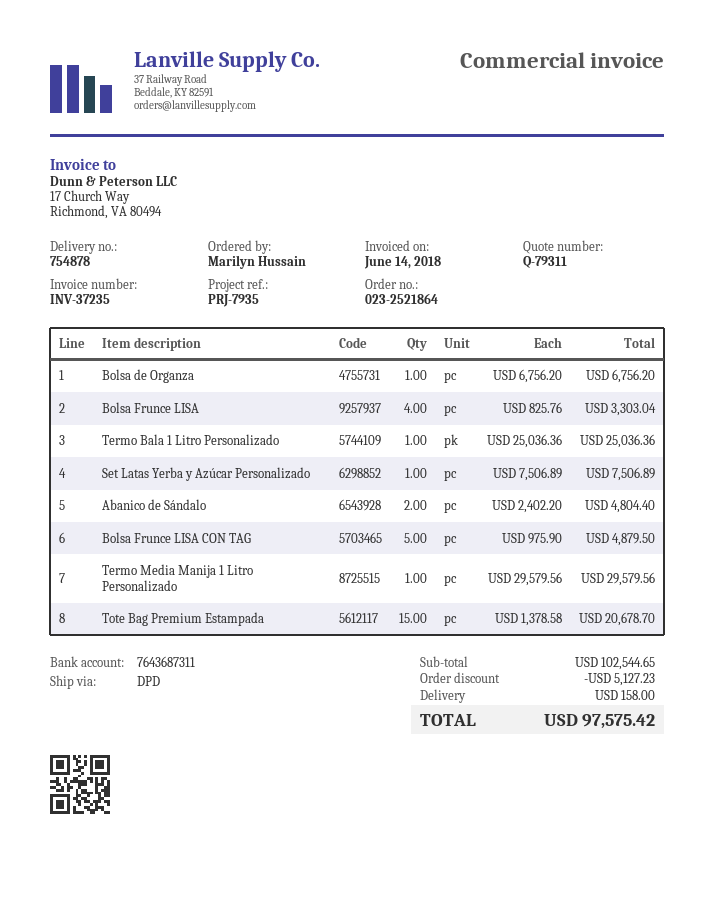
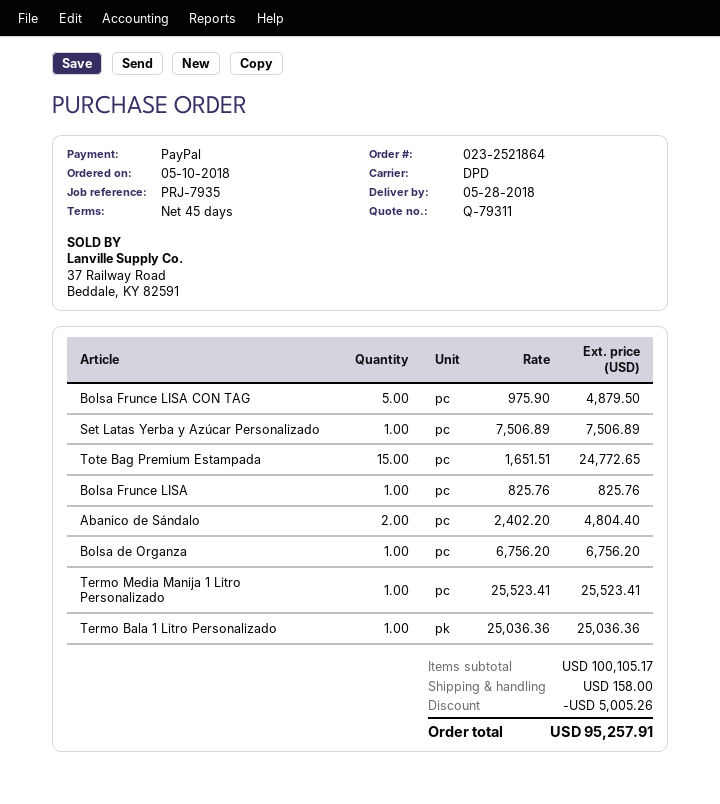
Bolsa Frunce LISA: 4 x 825.76 = 3303.04 -> 1 x 825.76 = 825.76
Termo Media Manija 1 Litro Personalizado: 1 x 29579.56 = 29579.56 -> 1 x 25523.41 = 25523.41
Tote Bag Premium Estampada: 15 x 1378.58 = 20678.70 -> 15 x 1651.51 = 24772.65
subtotal: 102544.65 -> 100105.17
discount: 5127.23 -> 5005.26
total: 97575.42 -> 95257.91

